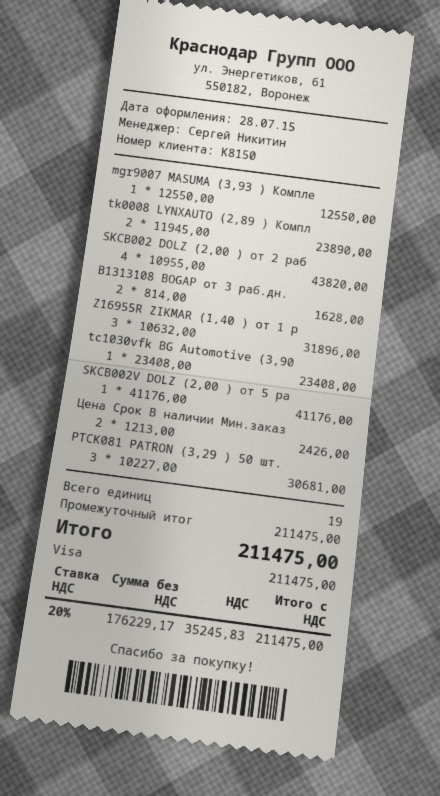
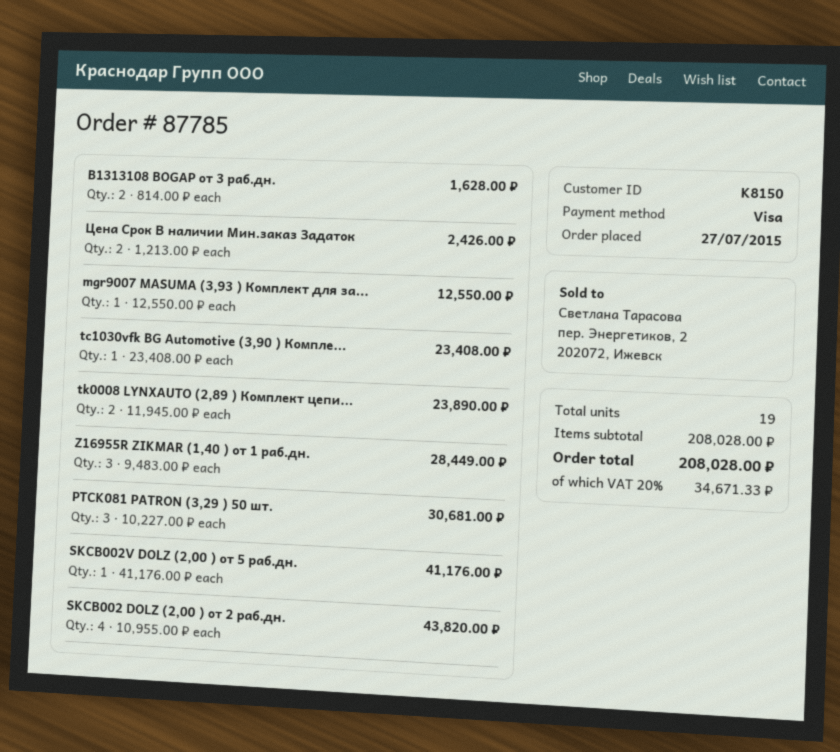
order date: 2015-07-28 -> 2015-07-27
Z16955R ZIKMAR (1,40 ) от 1 р: 3 x 10632.00 = 31896.00 -> 3 x 9483.00 = 28449.00
subtotal: 211475.00 -> 208028.00
tax: 20% = 35245.83 -> 20% = 34671.33
total: 211475.00 -> 208028.00

